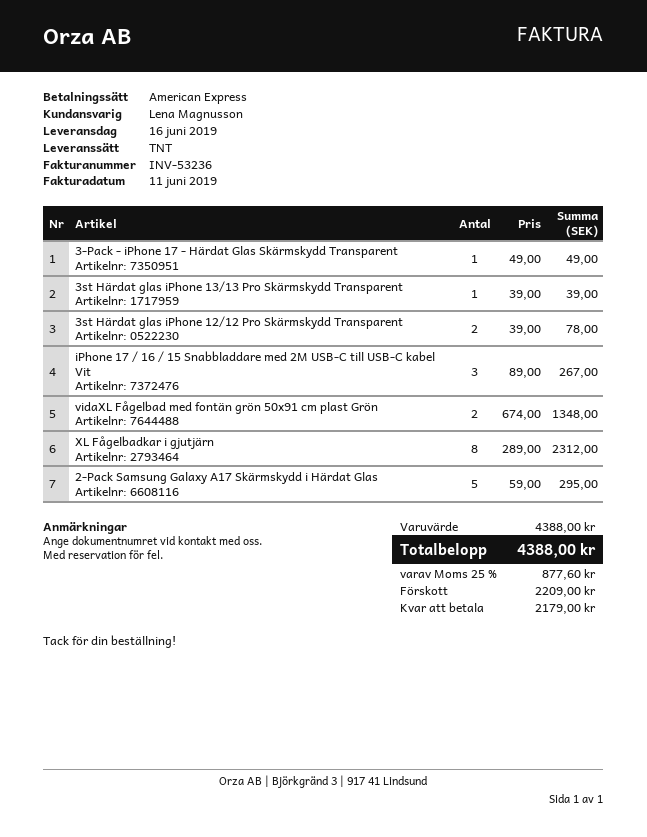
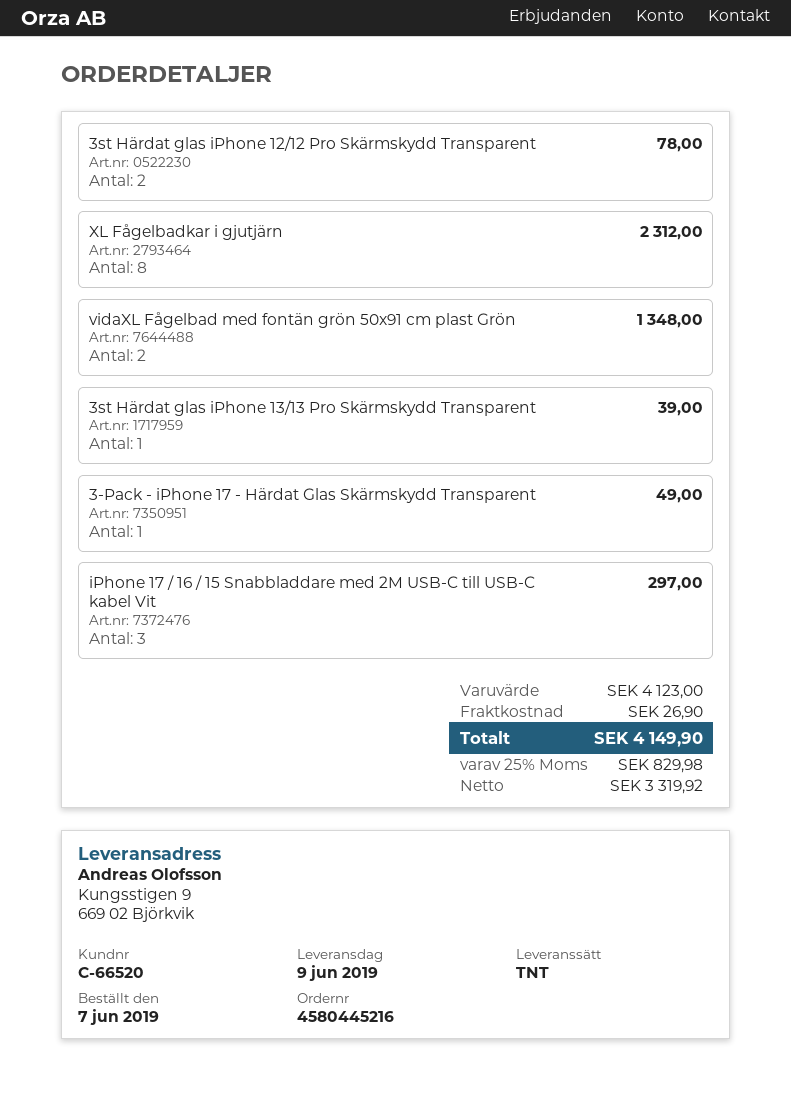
delivery date: 2019-06-16 -> 2019-06-09
iPhone 17 / 16 / 15 Snabbladdare med 2M USB-C till USB-C kabel Vit: 3 for 267.00 -> 3 for 297.00
2-Pack Samsung Galaxy A17 Skärmskydd i Härdat Glas: 5 for 295.00 -> none
subtotal: 4388.00 -> 4123.00
shipping: none -> 26.90
tax: 25% = 877.60 -> 25% = 829.98
total: 4388.00 -> 4149.90

